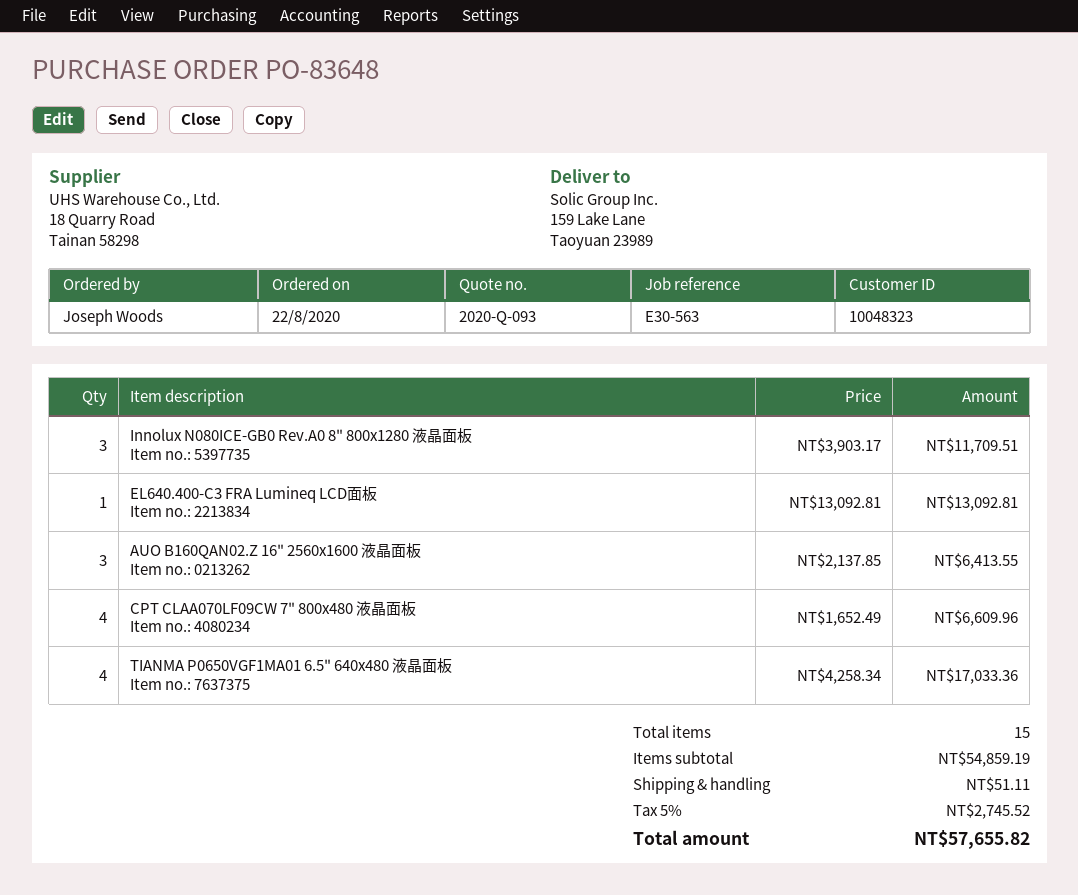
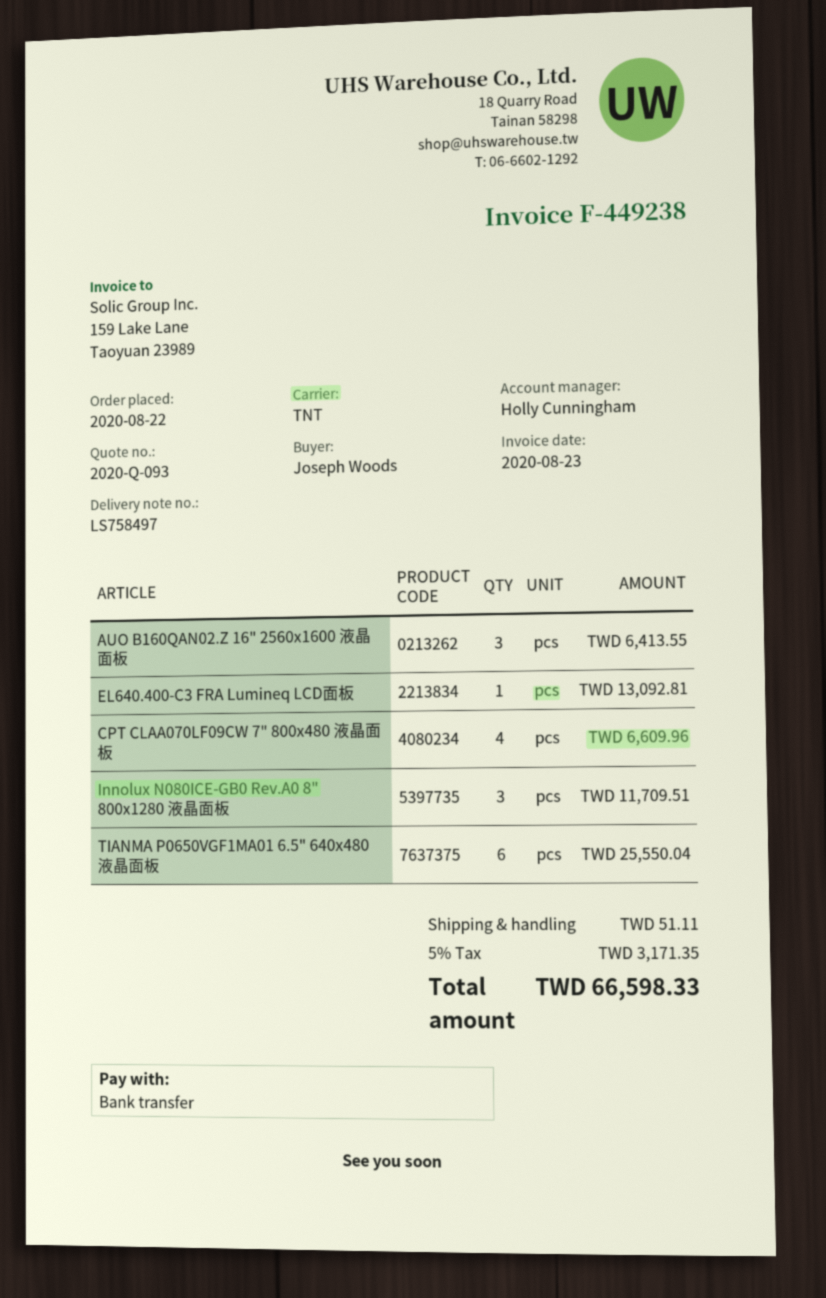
TIANMA P0650VGF1MA01 6.5" 640x480 液晶面板: 4 for 17033.36 -> 6 for 25550.04
tax: 5% = 2745.52 -> 5% = 3171.35
total: 57655.82 -> 66598.33

